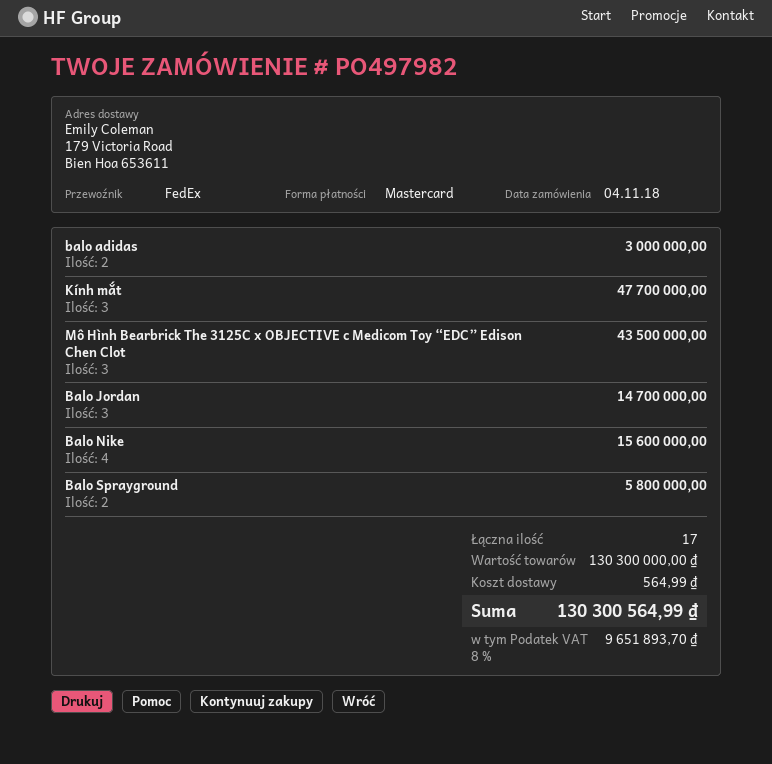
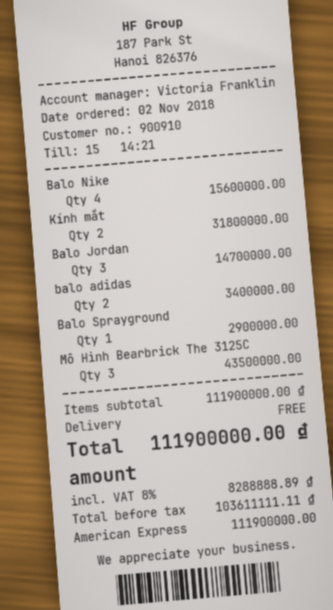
order date: 2018-11-04 -> 2018-11-02
payment method: Mastercard -> American Express
balo adidas: 2 for 3000000.00 -> 2 for 3400000.00
Kính mắt: 3 for 47700000.00 -> 2 for 31800000.00
Balo Sprayground: 2 for 5800000.00 -> 1 for 2900000.00
subtotal: 130300000.00 -> 111900000.00
shipping: 564.99 -> 0.00
tax: 8% = 9651893.70 -> 8% = 8288888.89
total: 130300564.99 -> 111900000.00

